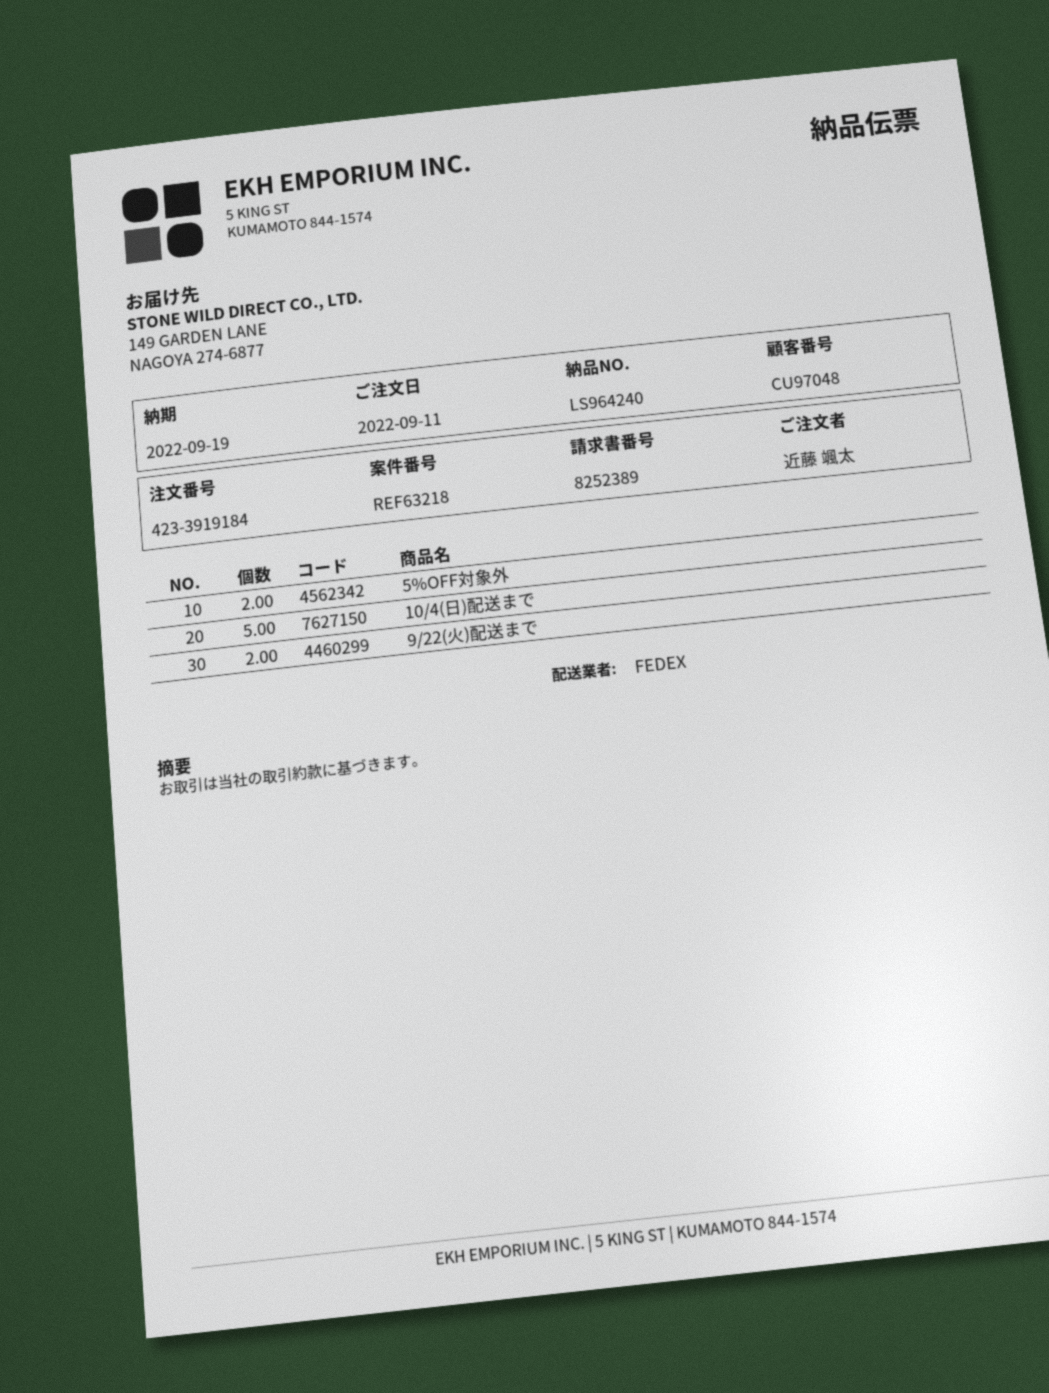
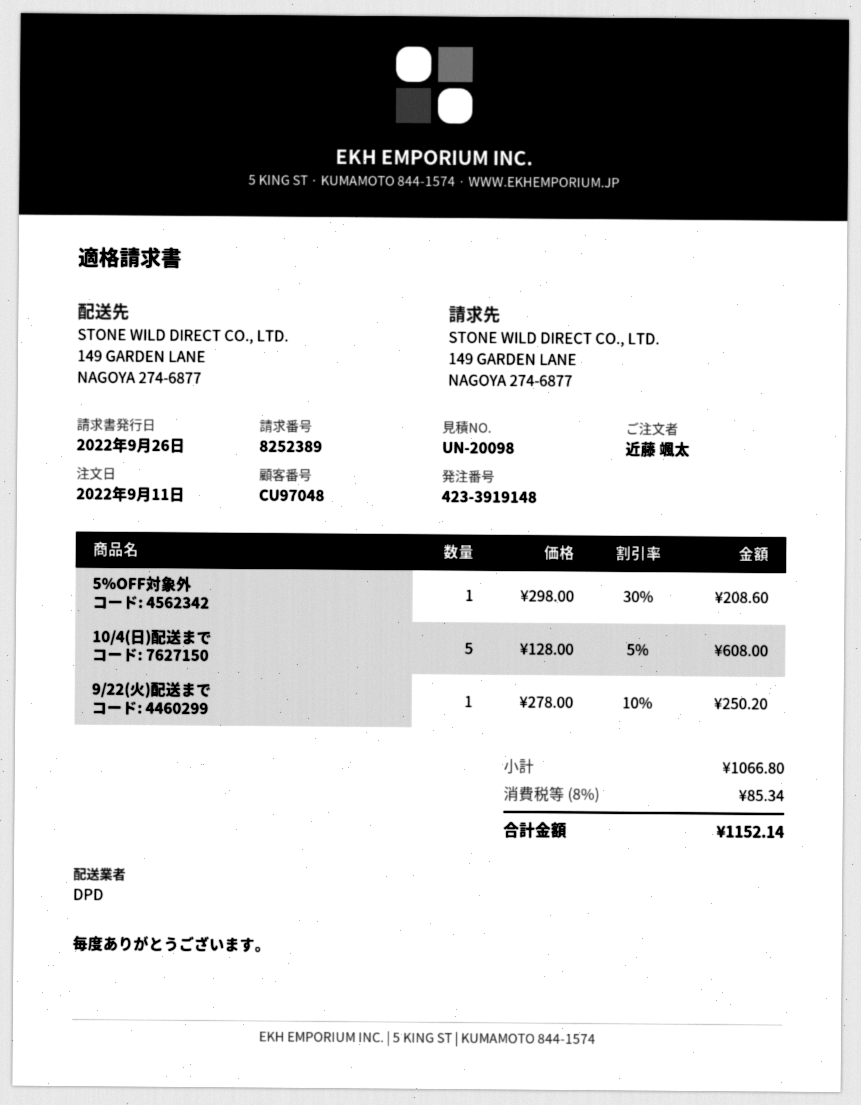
order number: 423-3919184 -> 423-3919148
shipping method: FedEx -> DPD
5%OFF対象外: 2 -> 1
9/22(火)配送まで: 2 -> 1

